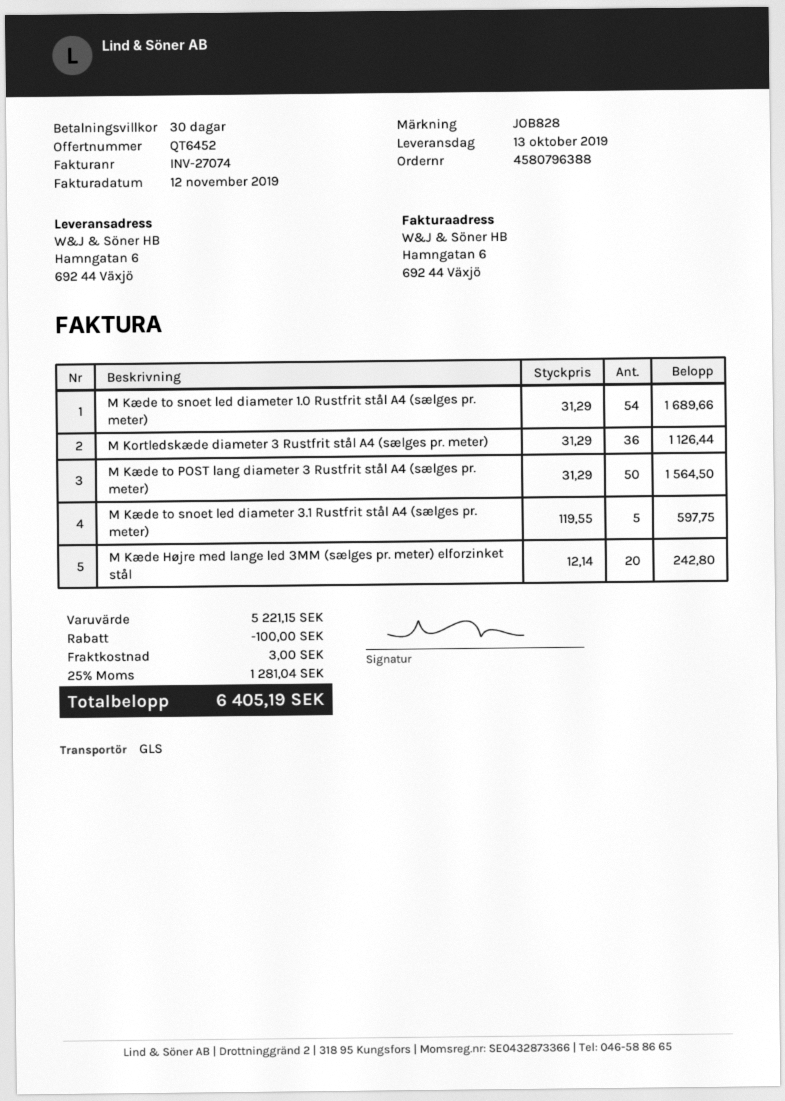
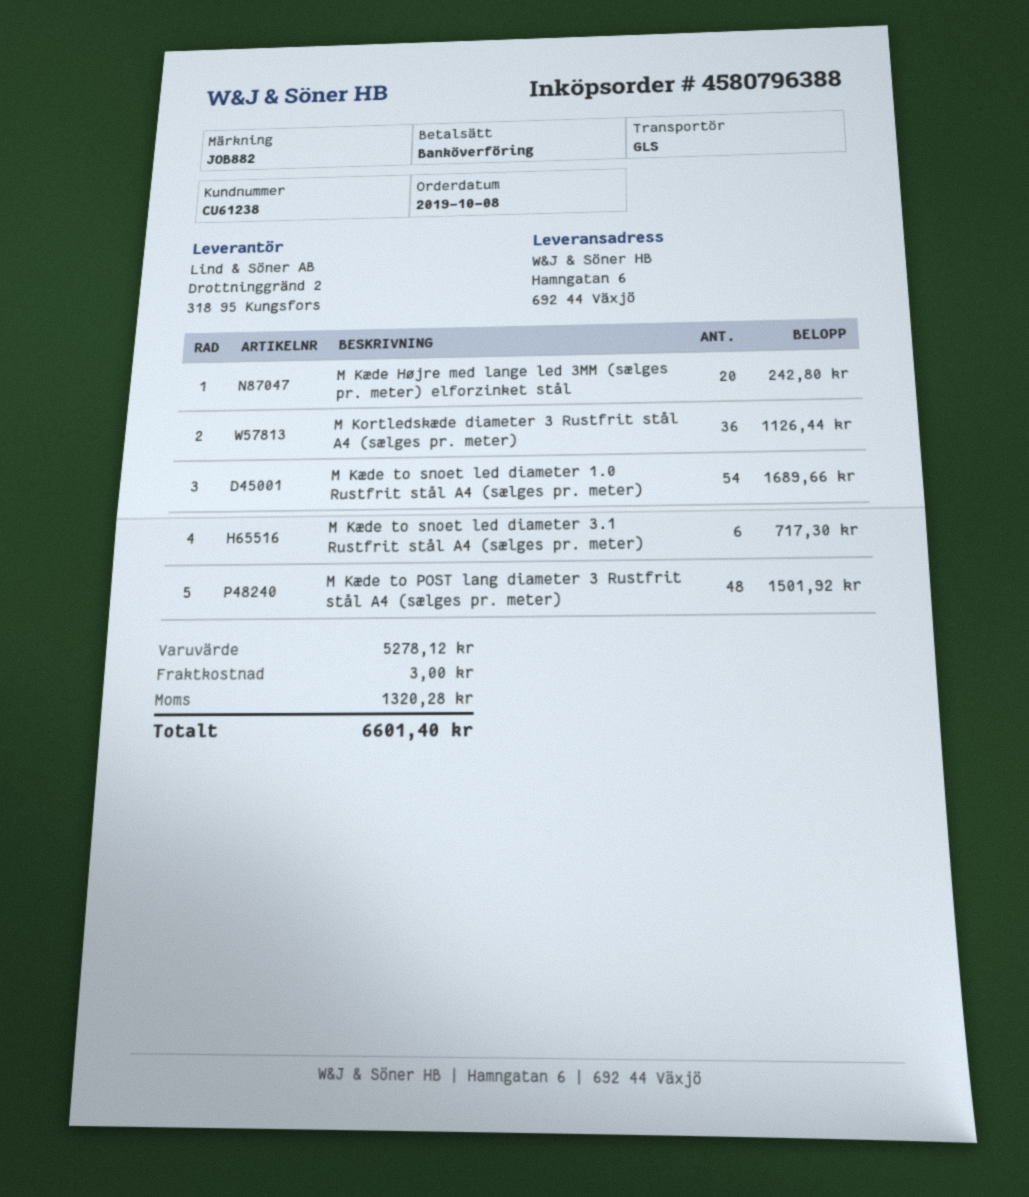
reference: JOB828 -> JOB882
M Kæde to POST lang diameter 3 Rustfrit stål A4 (sælges pr. meter): 50 for 1564.50 -> 48 for 1501.92
M Kæde to snoet led diameter 3.1 Rustfrit stål A4 (sælges pr. meter): 5 for 597.75 -> 6 for 717.30
subtotal: 5221.15 -> 5278.12
discount: 100.00 -> none
tax: 1281.04 -> 1320.28
total: 6405.19 -> 6601.40

